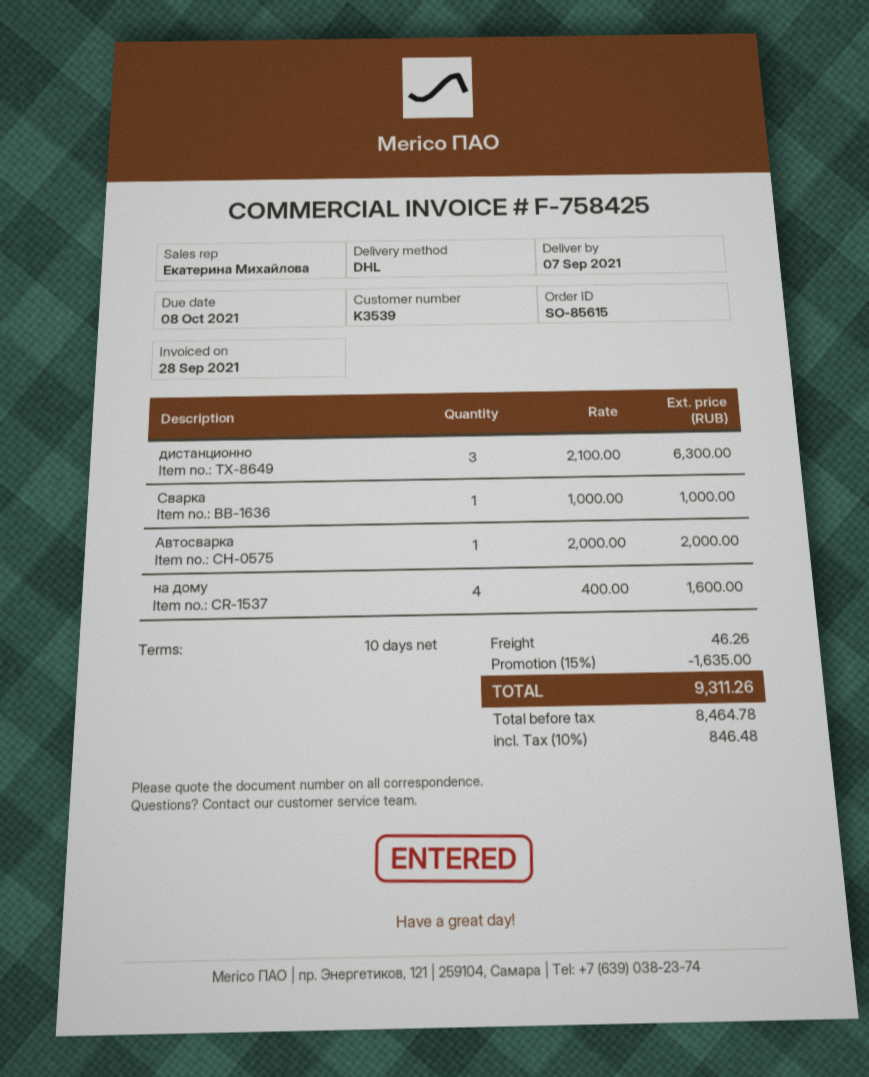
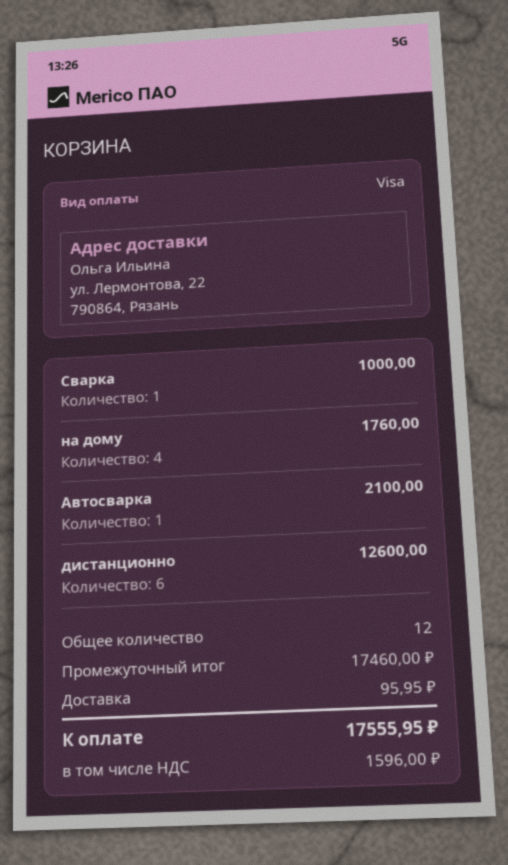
дистанционно: 3 for 6300.00 -> 6 for 12600.00
Автосварка: 1 for 2000.00 -> 1 for 2100.00
на дому: 4 for 1600.00 -> 4 for 1760.00
discount: 15% = 1635.00 -> none
shipping: 46.26 -> 95.95
tax: 846.48 -> 1596.00
total: 9311.26 -> 17555.95

